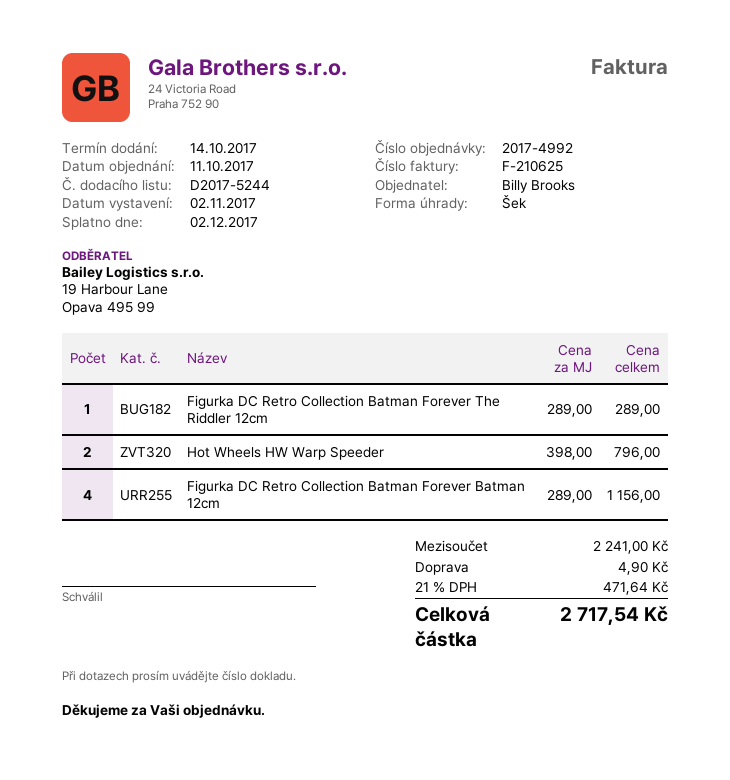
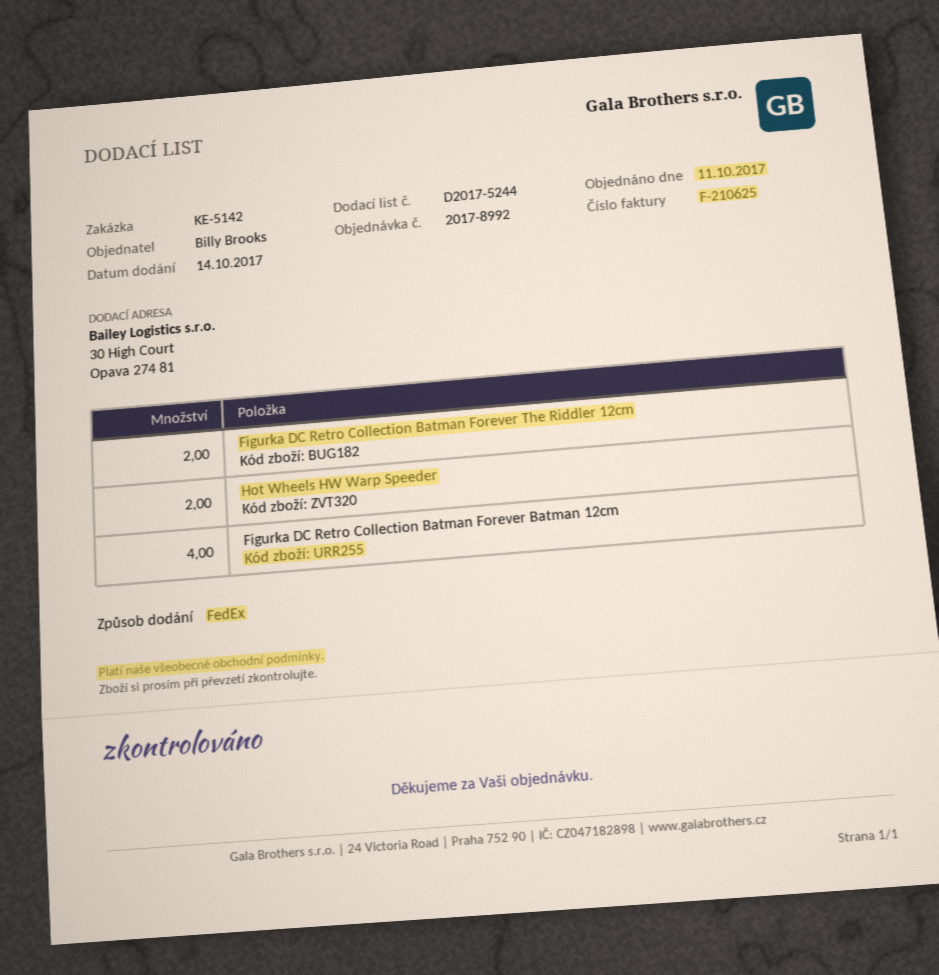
order number: 2017-4992 -> 2017-8992
Figurka DC Retro Collection Batman Forever The Riddler 12cm: 1 -> 2

